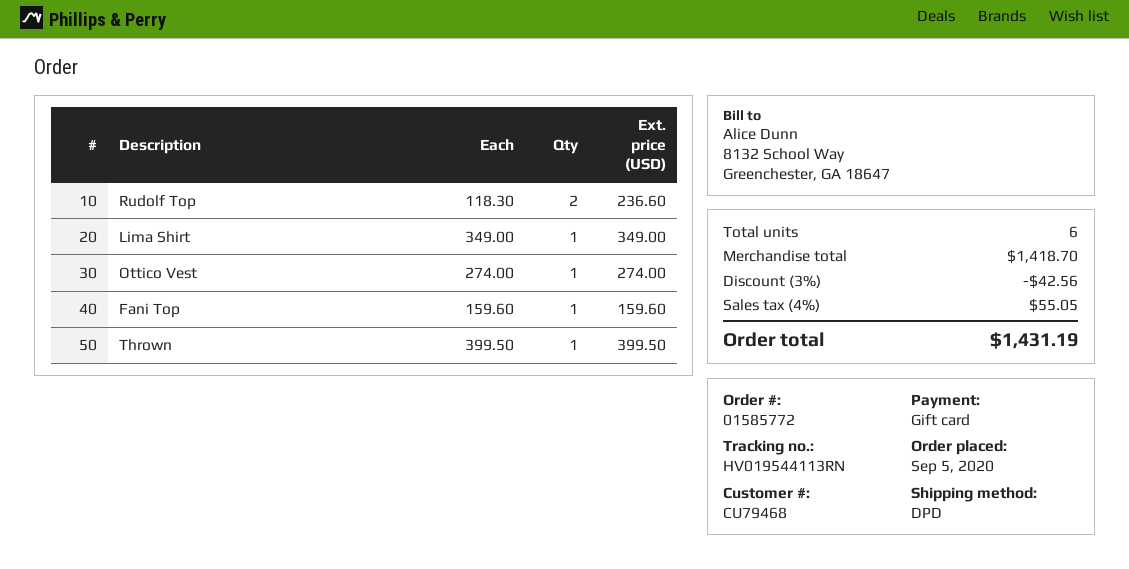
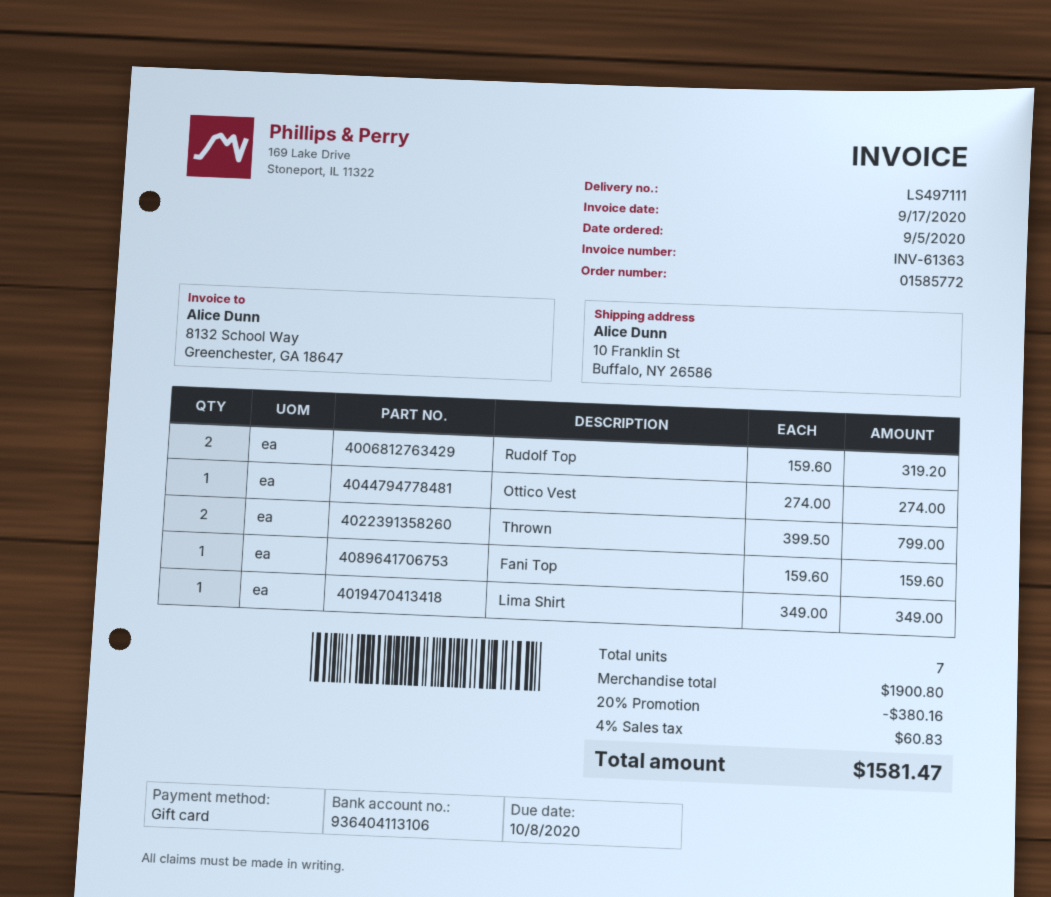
Rudolf Top: 2 x 118.30 = 236.60 -> 2 x 159.60 = 319.20
Thrown: 1 x 399.50 = 399.50 -> 2 x 399.50 = 799.00
total quantity: 6 -> 7
subtotal: 1418.70 -> 1900.80
discount: 3% = 42.56 -> 20% = 380.16
tax: 4% = 55.05 -> 4% = 60.83
total: 1431.19 -> 1581.47

